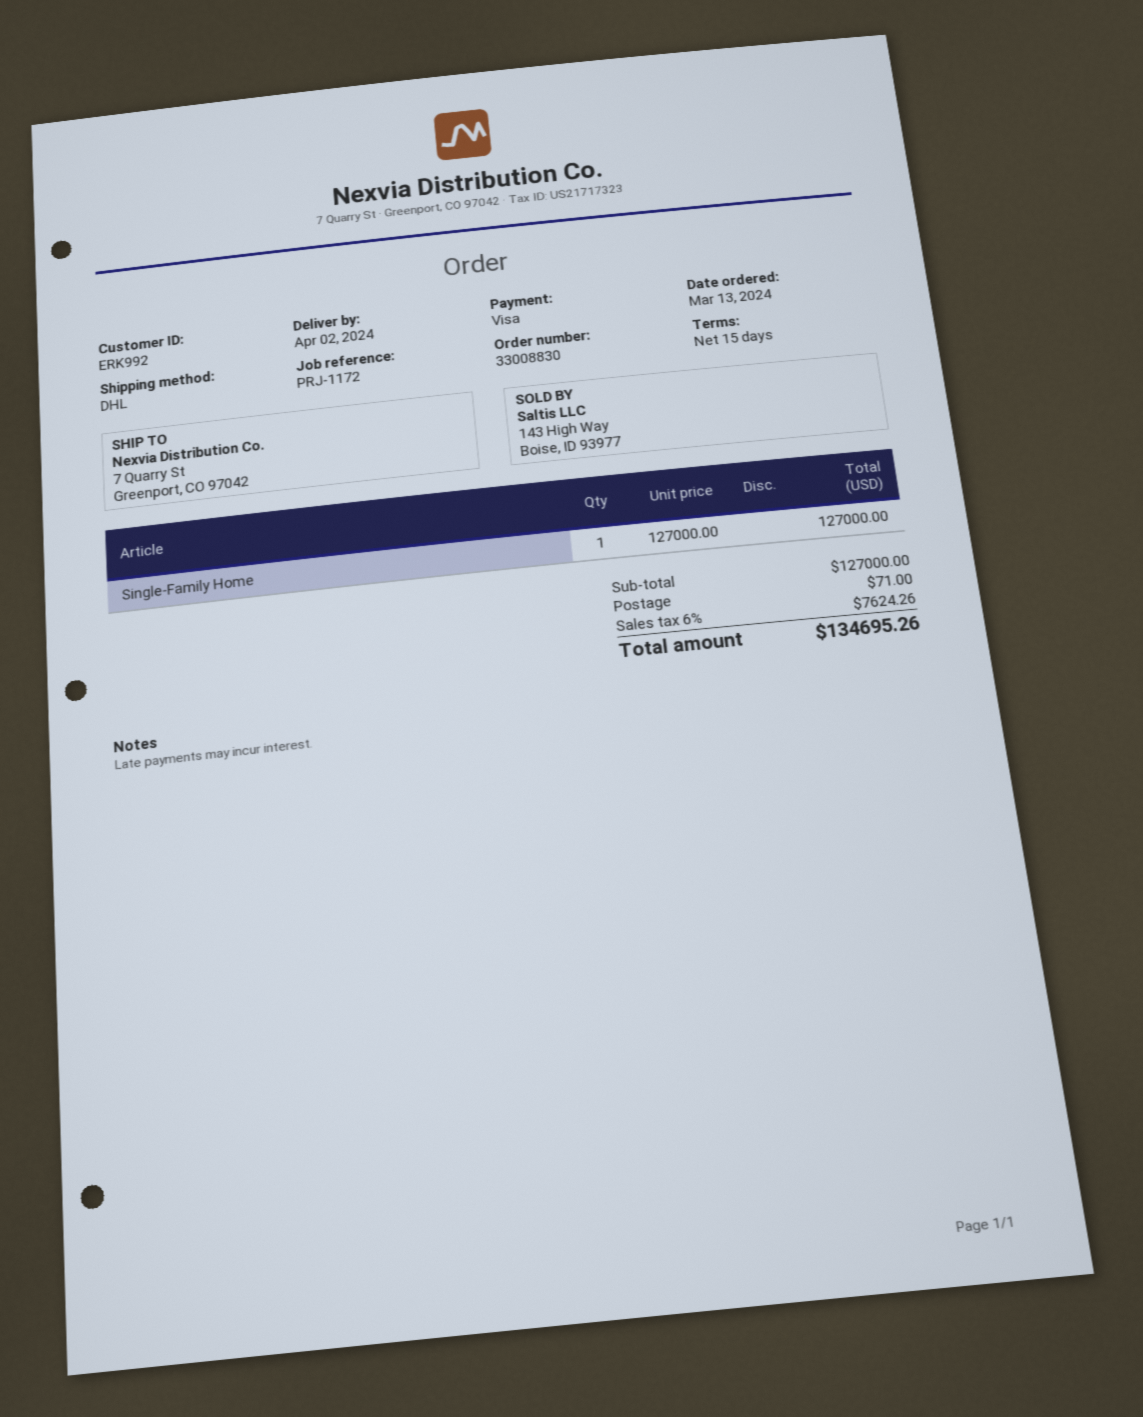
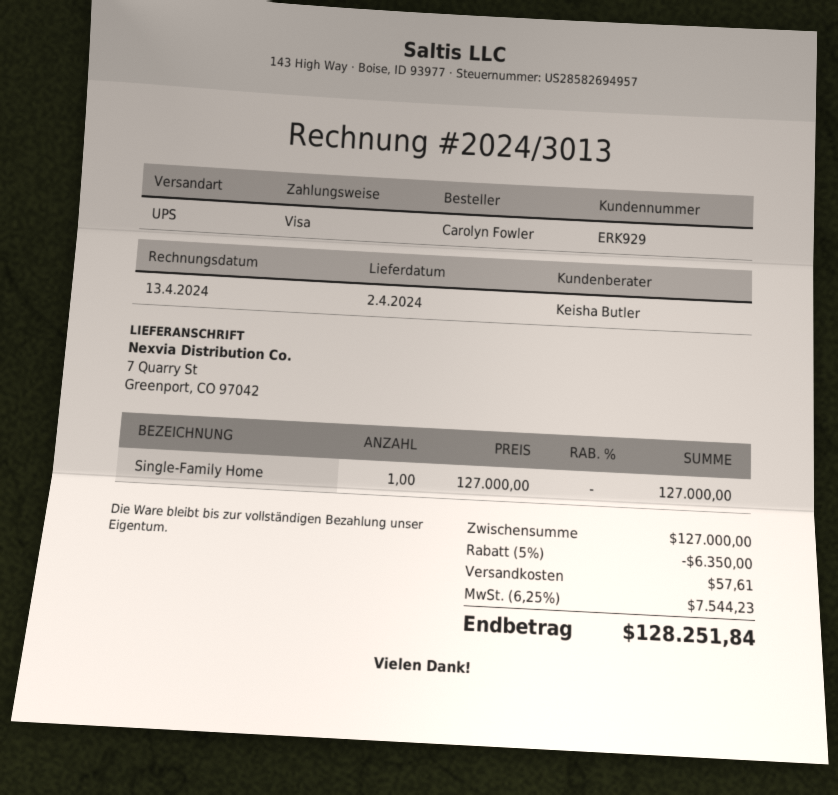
customer number: ERK992 -> ERK929
shipping method: DHL -> UPS
discount: none -> 5% = 6350.00
shipping: 71.00 -> 57.61
tax: 6% = 7624.26 -> 6.25% = 7544.23
total: 134695.26 -> 128251.84

